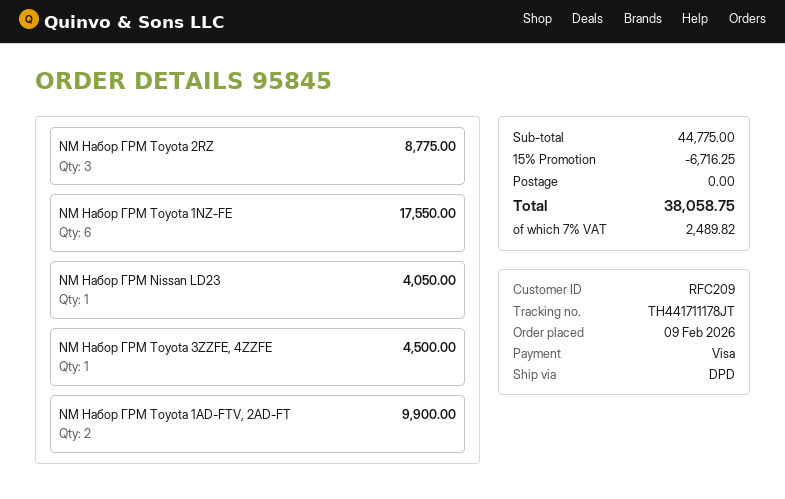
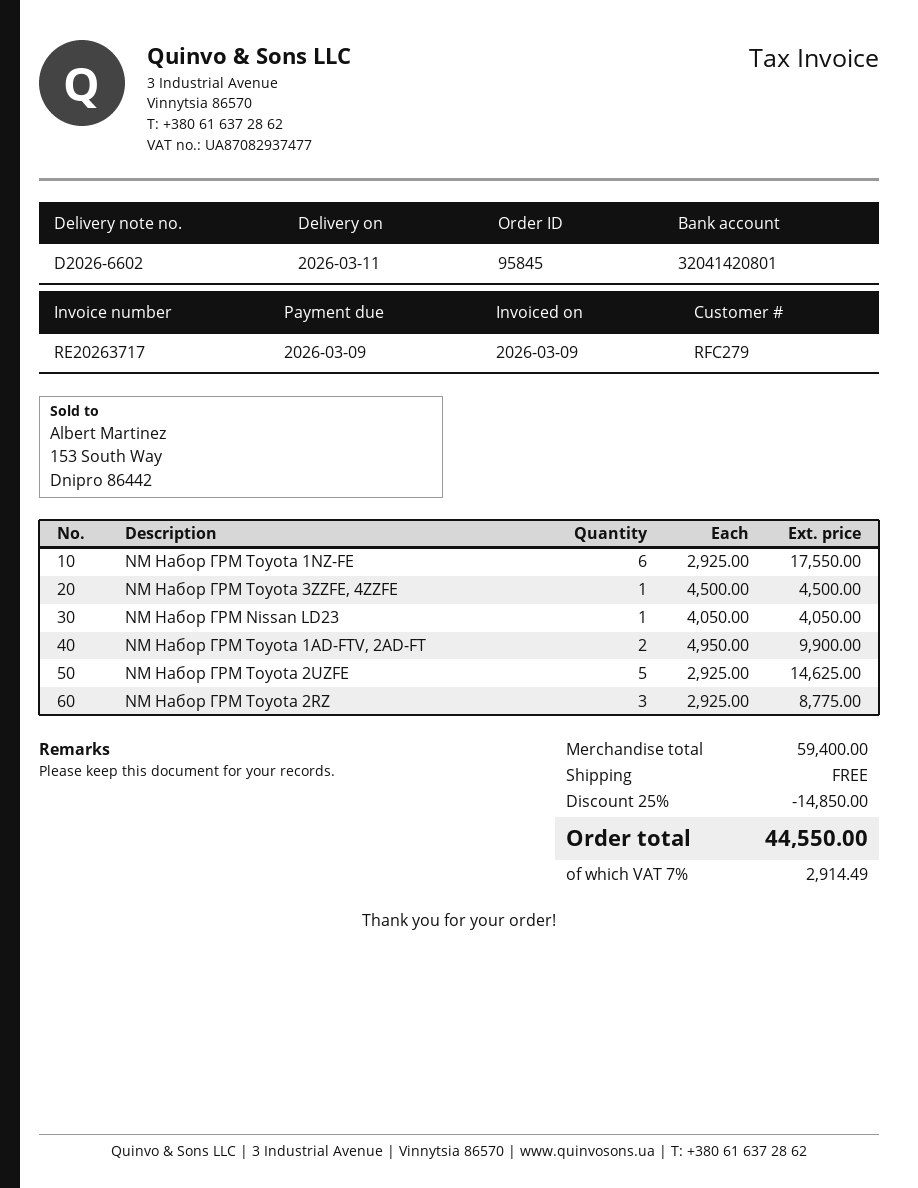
customer number: RFC209 -> RFC279
NM Набор ГРМ Toyota 2UZFE: none -> 5 for 14625.00
subtotal: 44775.00 -> 59400.00
discount: 15% = 6716.25 -> 25% = 14850.00
tax: 7% = 2489.82 -> 7% = 2914.49
total: 38058.75 -> 44550.00

